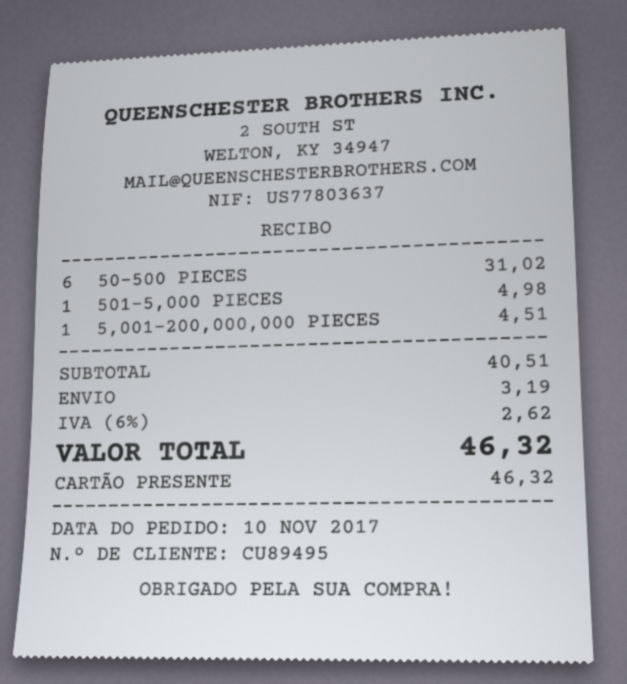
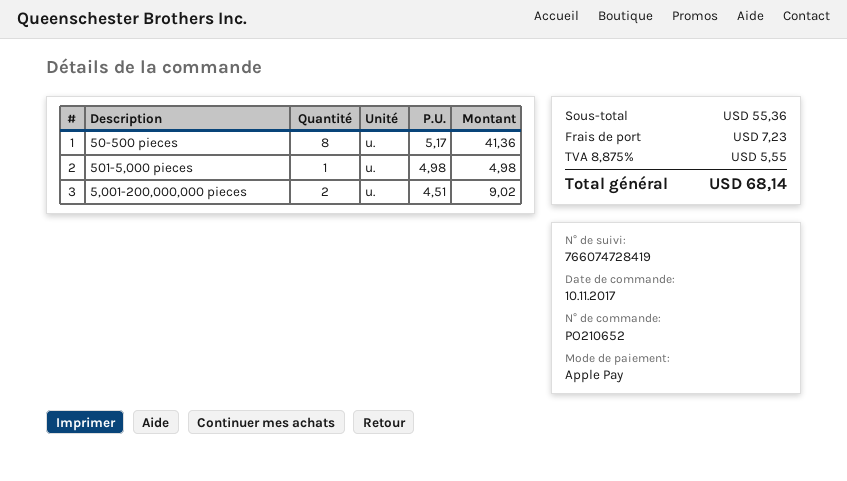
payment method: gift card -> Apple Pay
50-500 PIECES: 6 for 31.02 -> 8 for 41.36
5,001-200,000,000 PIECES: 1 for 4.51 -> 2 for 9.02
subtotal: 40.51 -> 55.36
shipping: 3.19 -> 7.23
tax: 6% = 2.62 -> 8.875% = 5.55
total: 46.32 -> 68.14

